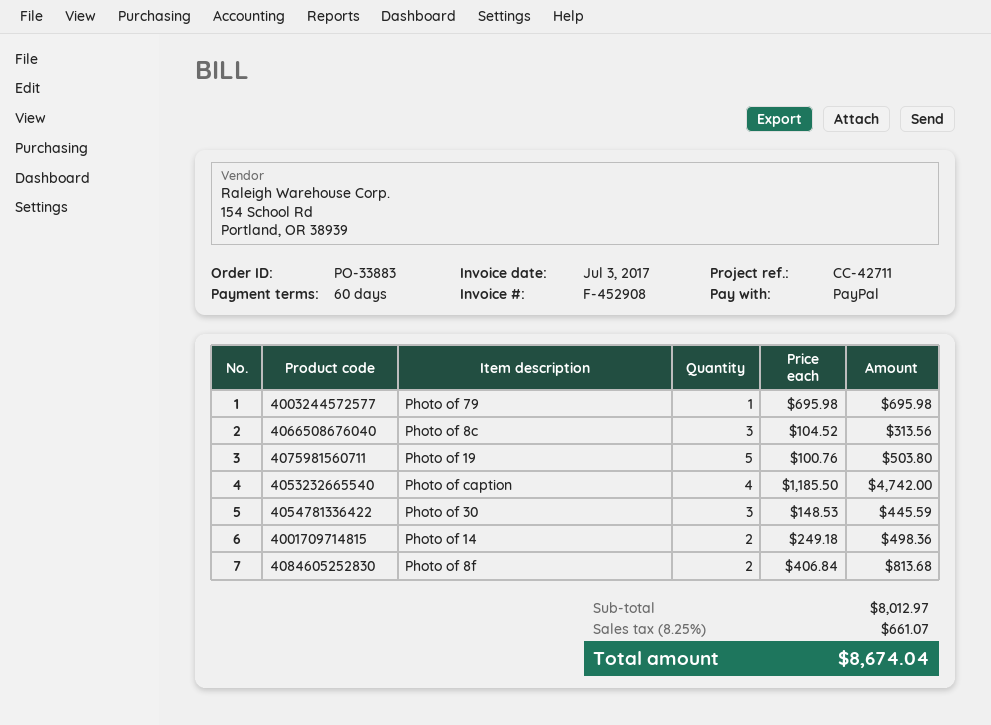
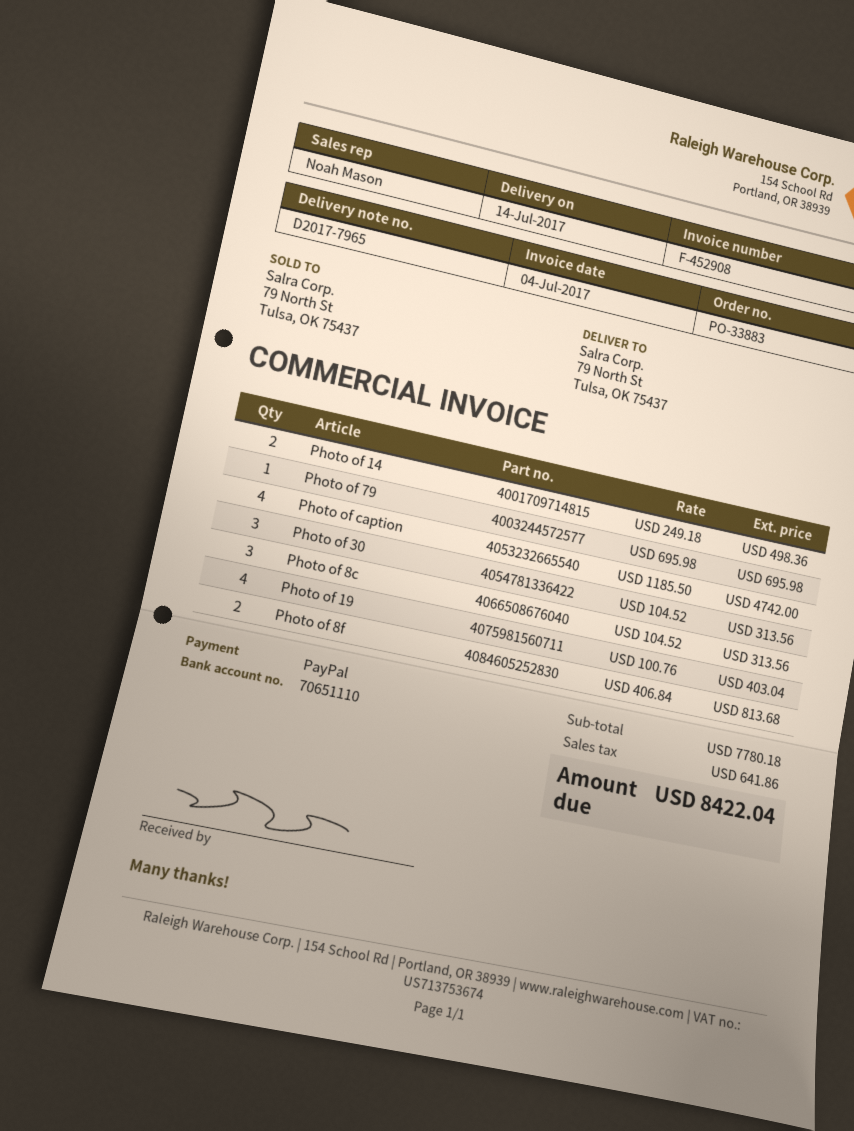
invoice date: 2017-07-03 -> 2017-07-04
Photo of 19: 5 x 100.76 = 503.80 -> 4 x 100.76 = 403.04
Photo of 30: 3 x 148.53 = 445.59 -> 3 x 104.52 = 313.56
subtotal: 8012.97 -> 7780.18
tax: 661.07 -> 641.86
total: 8674.04 -> 8422.04

